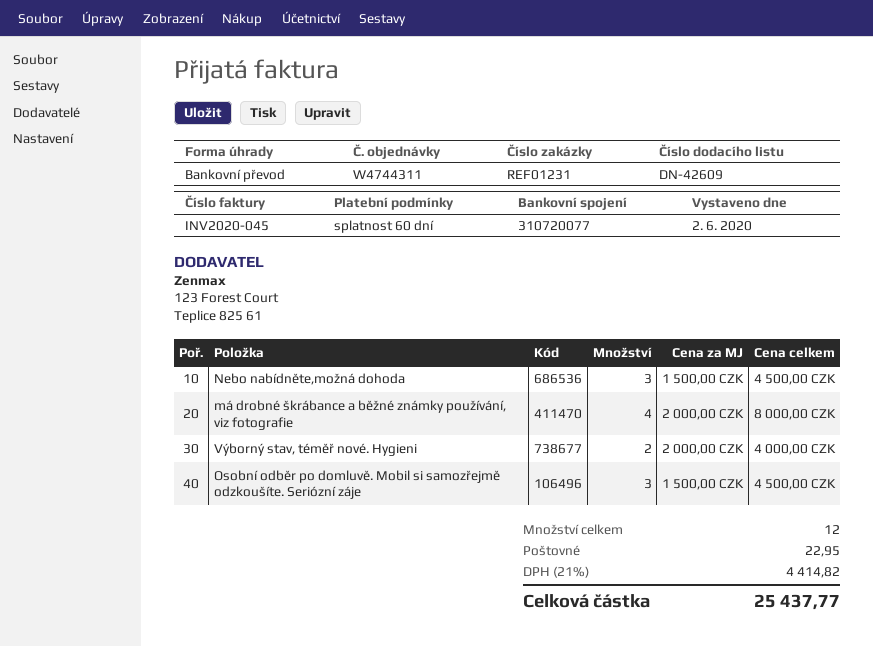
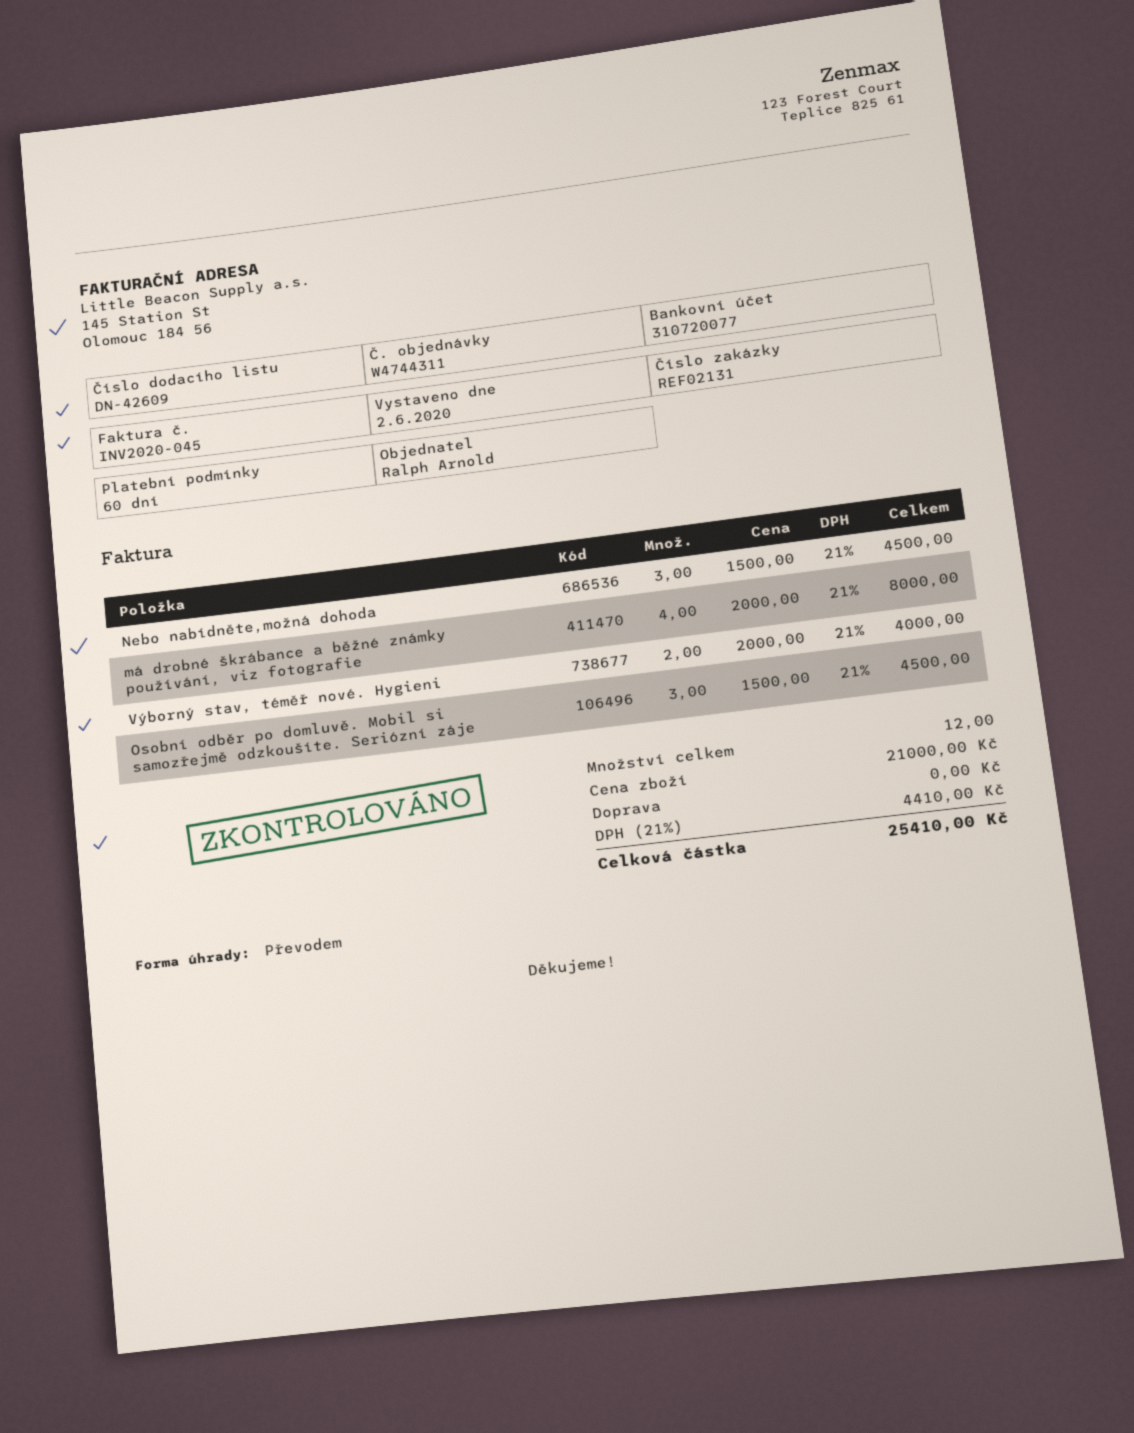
reference: REF01231 -> REF02131
shipping: 22.95 -> 0.00
tax: 21% = 4414.82 -> 21% = 4410.00
total: 25437.77 -> 25410.00

